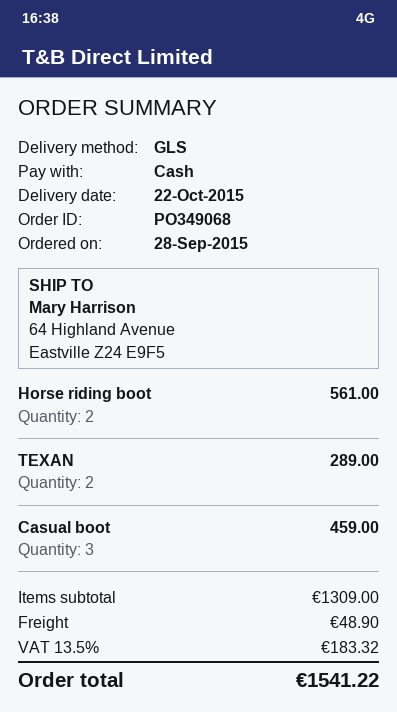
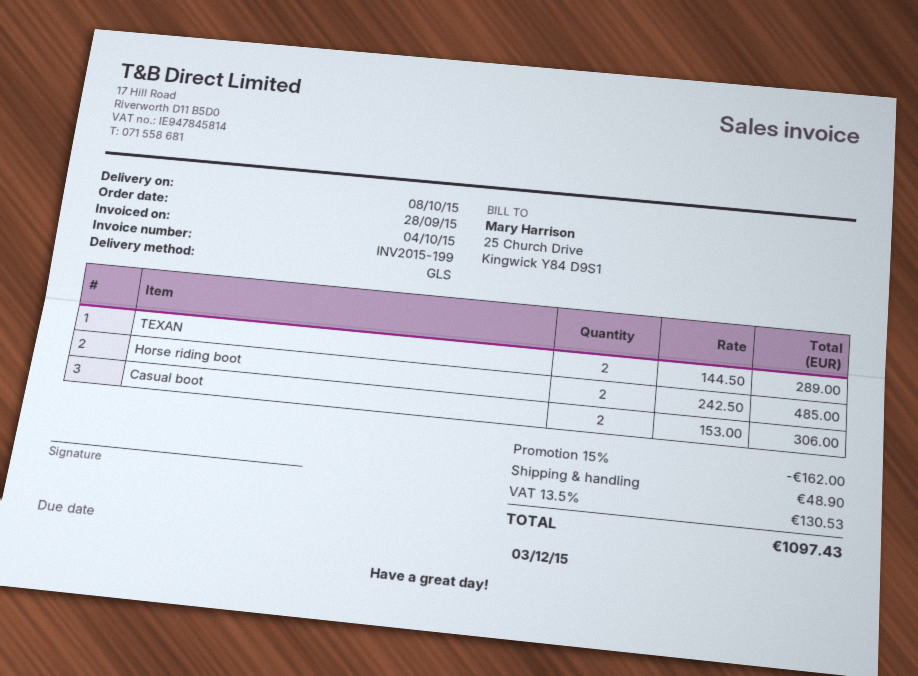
delivery date: 2015-10-22 -> 2015-10-08
Horse riding boot: 2 for 561.00 -> 2 for 485.00
Casual boot: 3 for 459.00 -> 2 for 306.00
discount: none -> 15% = 162.00
tax: 13.5% = 183.32 -> 13.5% = 130.53
total: 1541.22 -> 1097.43

